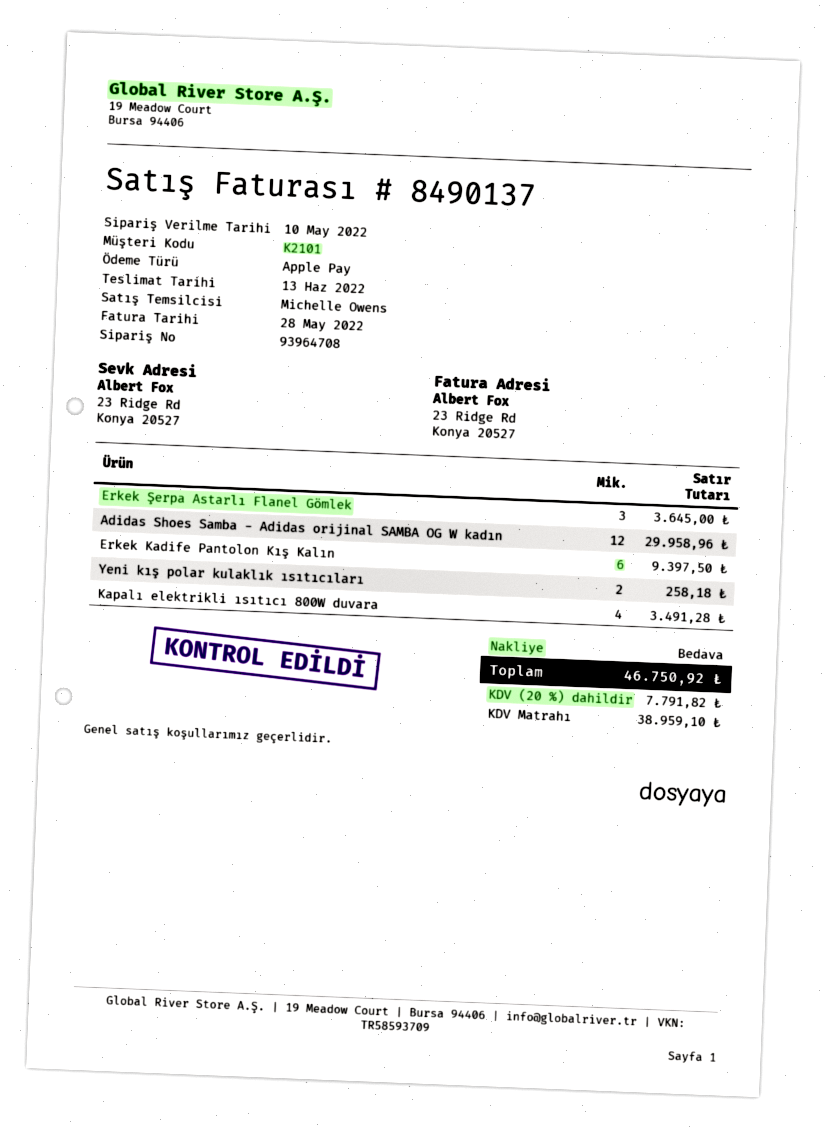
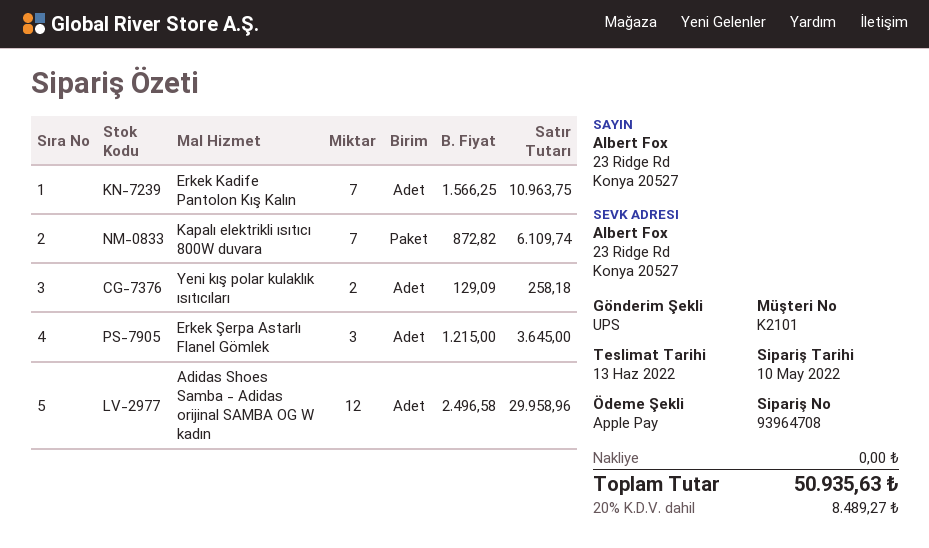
Erkek Kadife Pantolon Kış Kalın: 6 for 9397.50 -> 7 for 10963.75
Kapalı elektrikli ısıtıcı 800W duvara: 4 for 3491.28 -> 7 for 6109.74
tax: 20% = 7791.82 -> 20% = 8489.27
total: 46750.92 -> 50935.63

